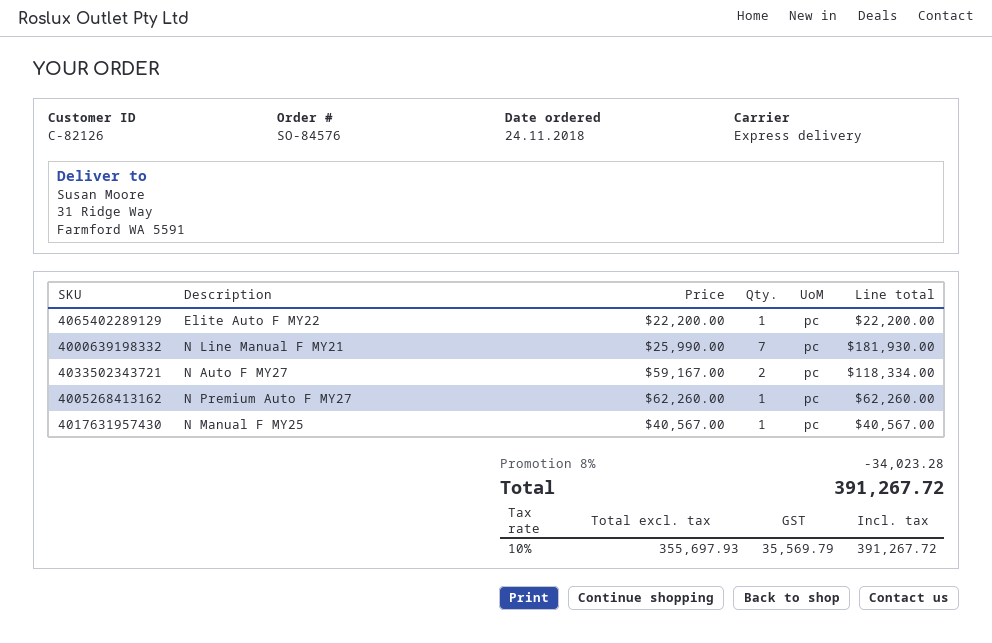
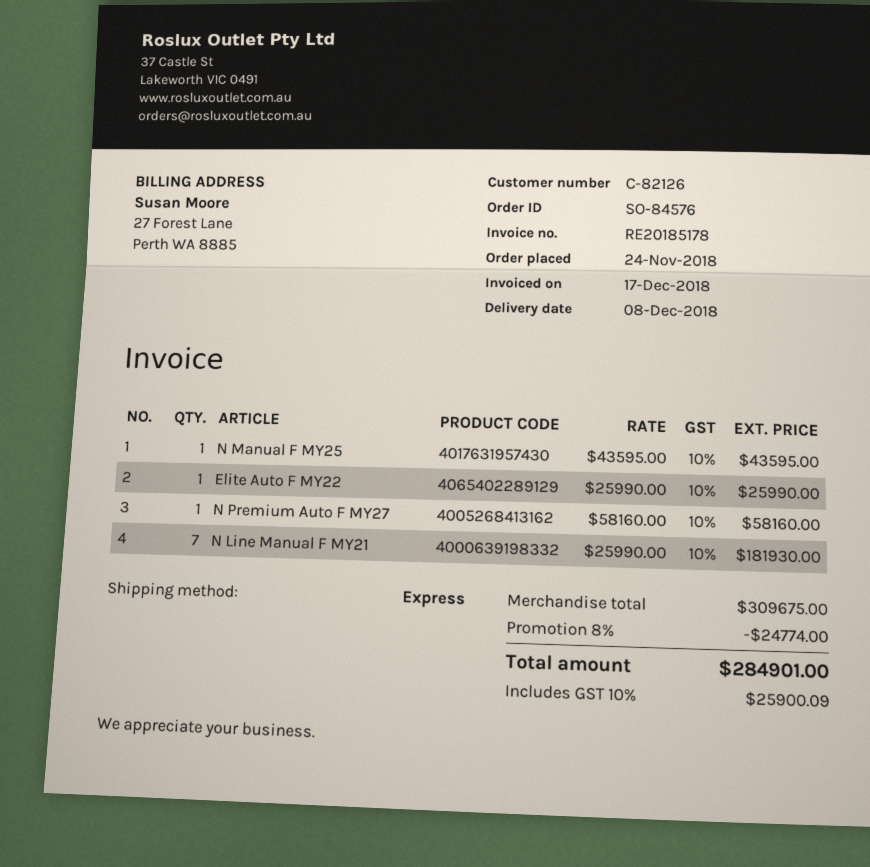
Elite Auto F MY22: 1 x 22200.00 = 22200.00 -> 1 x 25990.00 = 25990.00
N Auto F MY27: 2 x 59167.00 = 118334.00 -> none
N Premium Auto F MY27: 1 x 62260.00 = 62260.00 -> 1 x 58160.00 = 58160.00
N Manual F MY25: 1 x 40567.00 = 40567.00 -> 1 x 43595.00 = 43595.00
discount: 8% = 34023.28 -> 8% = 24774.00
tax: 10% = 35569.79 -> 10% = 25900.09
total: 391267.72 -> 284901.00

